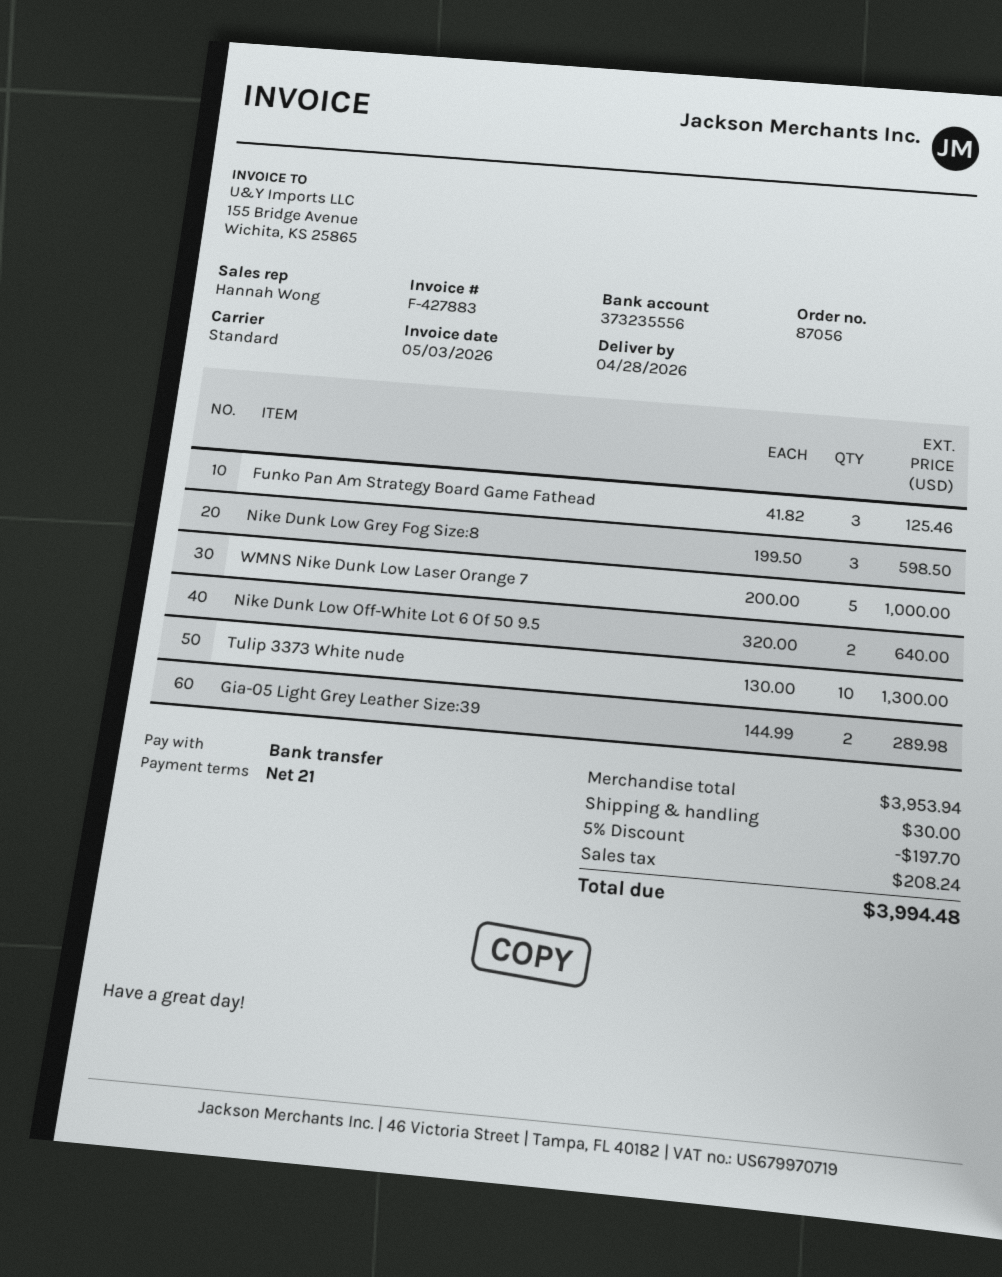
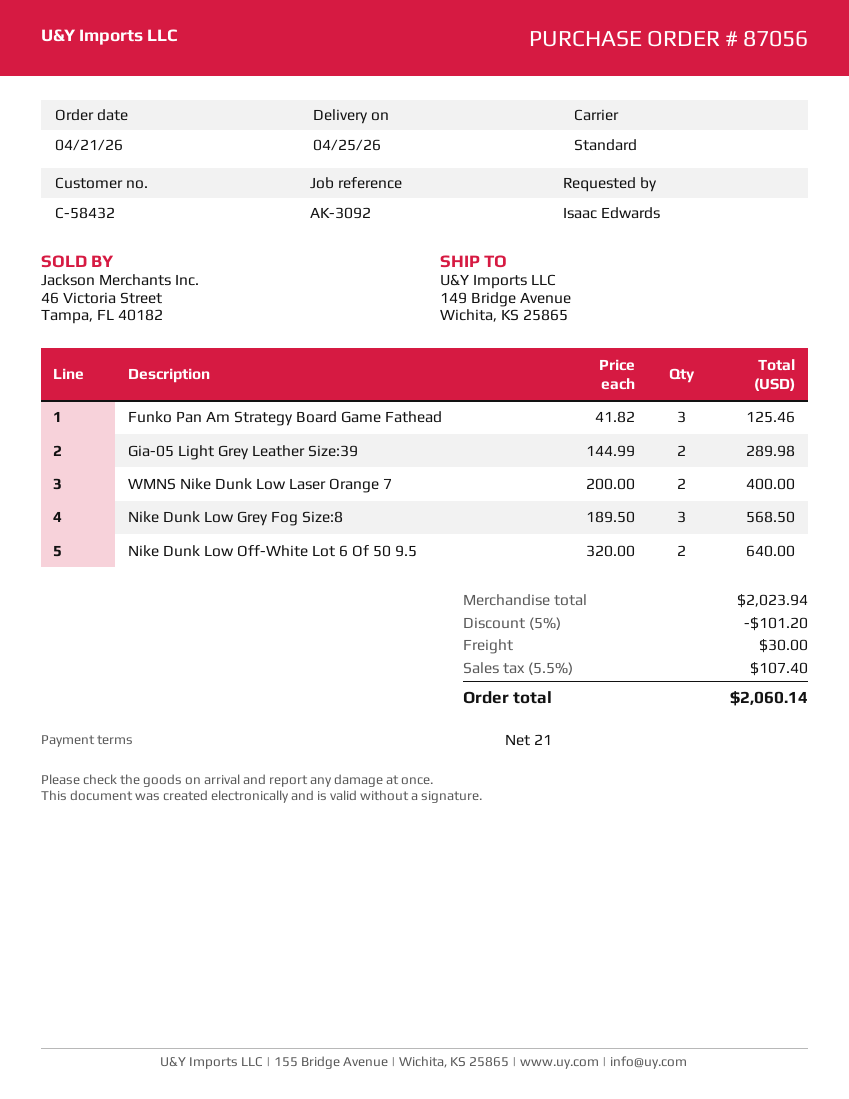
delivery date: 2026-04-28 -> 2026-04-25
Nike Dunk Low Grey Fog Size:8: 3 x 199.50 = 598.50 -> 3 x 189.50 = 568.50
WMNS Nike Dunk Low Laser Orange 7: 5 x 200.00 = 1000.00 -> 2 x 200.00 = 400.00
Tulip 3373 White nude: 10 x 130.00 = 1300.00 -> none
subtotal: 3953.94 -> 2023.94
discount: 5% = 197.70 -> 5% = 101.20
tax: 208.24 -> 107.40
total: 3994.48 -> 2060.14

